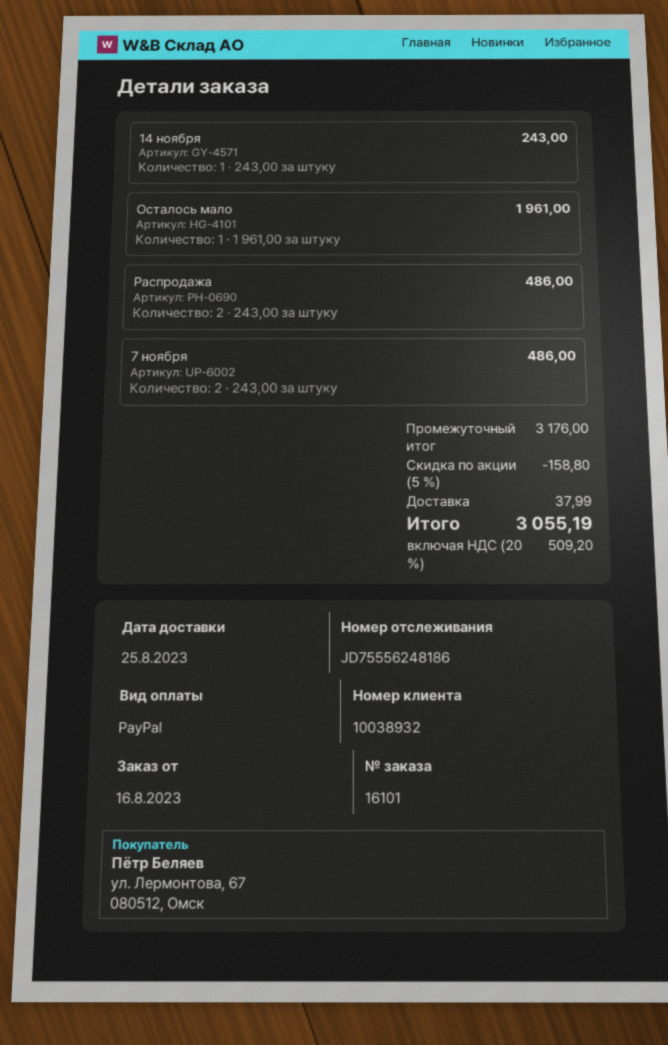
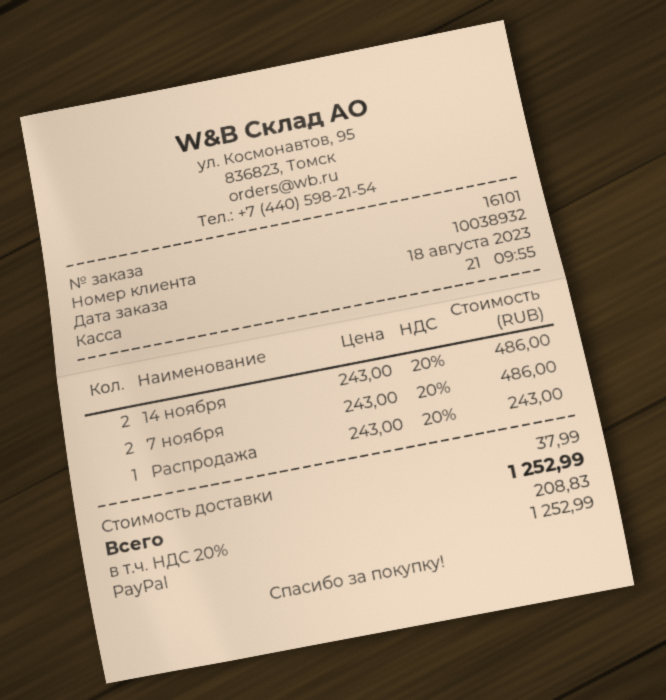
order date: 2023-08-16 -> 2023-08-18
14 ноября: 1 x 243.00 = 243.00 -> 2 x 243.00 = 486.00
Осталось мало: 1 x 1961.00 = 1961.00 -> none
Распродажа: 2 x 243.00 = 486.00 -> 1 x 243.00 = 243.00
discount: 5% = 158.80 -> none
tax: 20% = 509.20 -> 20% = 208.83
total: 3055.19 -> 1252.99

